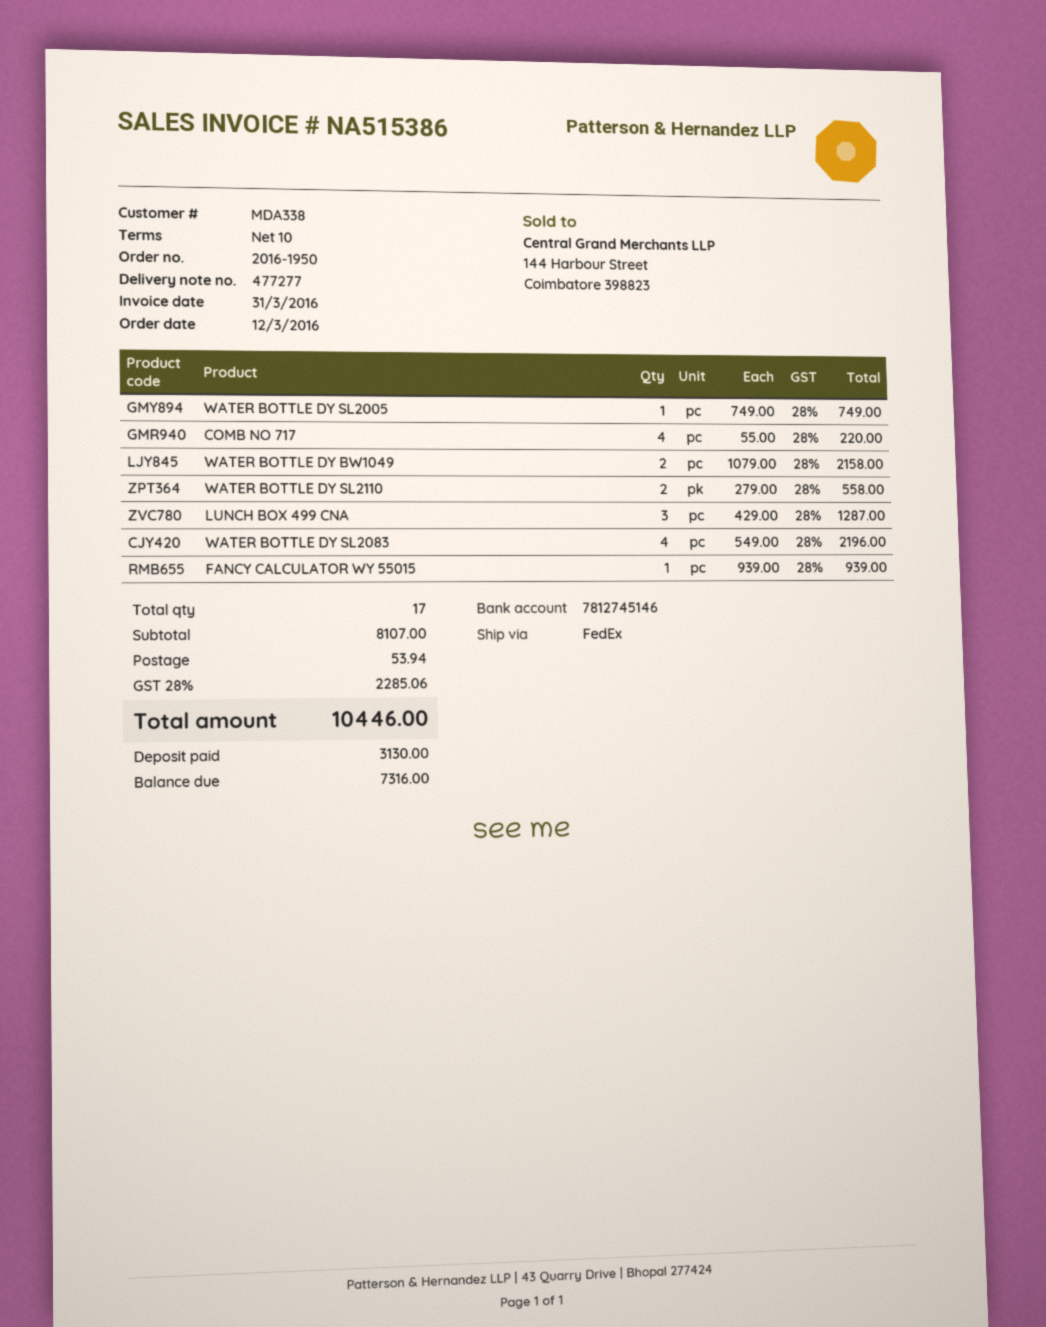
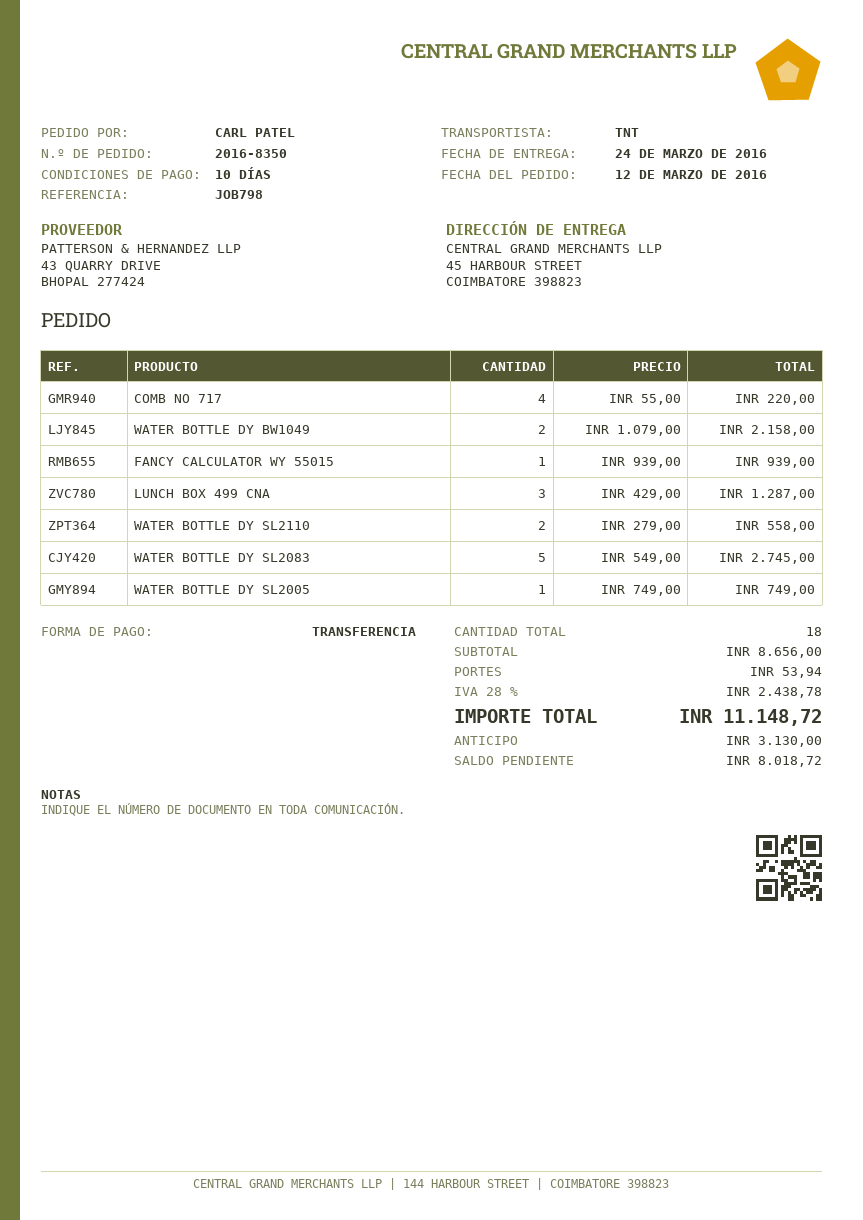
order number: 2016-1950 -> 2016-8350
shipping method: FedEx -> TNT
WATER BOTTLE DY SL2083: 4 x 549.00 = 2196.00 -> 5 x 549.00 = 2745.00
total quantity: 17 -> 18
subtotal: 8107.00 -> 8656.00
tax: 28% = 2285.06 -> 28% = 2438.78
total: 10446.00 -> 11148.72
balance: 7316.00 -> 8018.72

